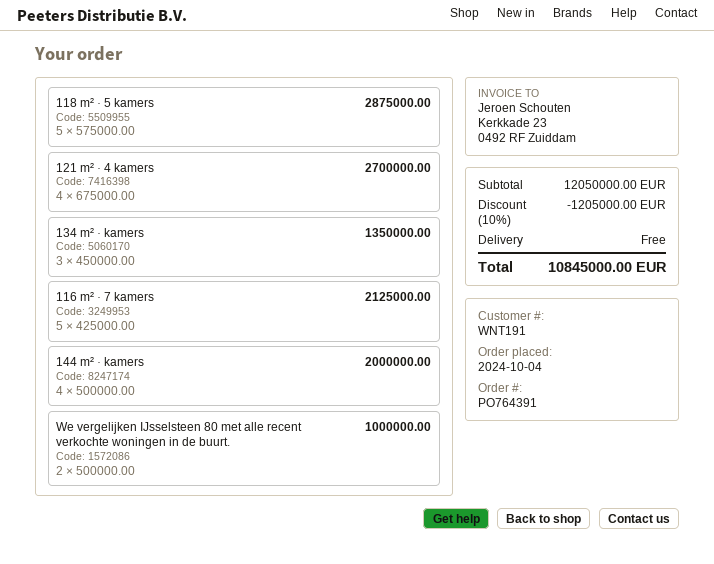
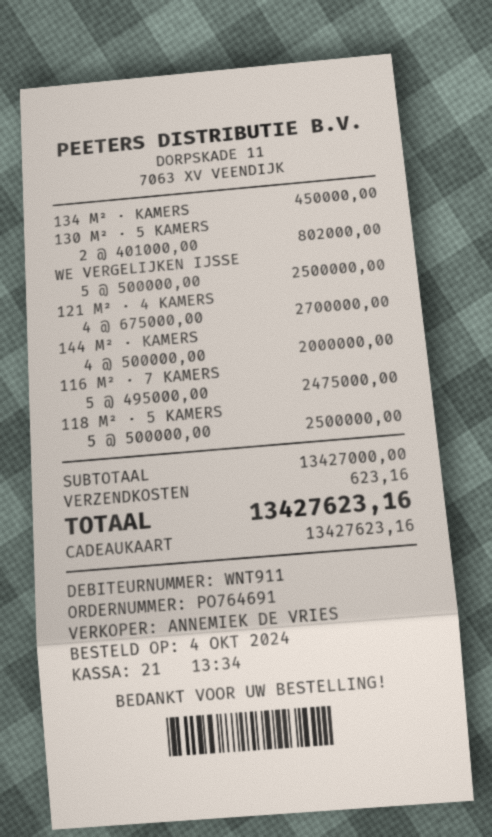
order number: PO764391 -> PO764691
customer number: WNT191 -> WNT911
118 m² · 5 kamers: 5 x 575000.00 = 2875000.00 -> 5 x 500000.00 = 2500000.00
134 m² · kamers: 3 x 450000.00 = 1350000.00 -> 1 x 450000.00 = 450000.00
116 m² · 7 kamers: 5 x 425000.00 = 2125000.00 -> 5 x 495000.00 = 2475000.00
We vergelijken IJsselsteen 80 met alle recent verkochte woningen in de buurt.: 2 x 500000.00 = 1000000.00 -> 5 x 500000.00 = 2500000.00
130 M² · 5 KAMERS: none -> 2 x 401000.00 = 802000.00
subtotal: 12050000.00 -> 13427000.00
discount: 10% = 1205000.00 -> none
shipping: 0.00 -> 623.16
total: 10845000.00 -> 13427623.16

